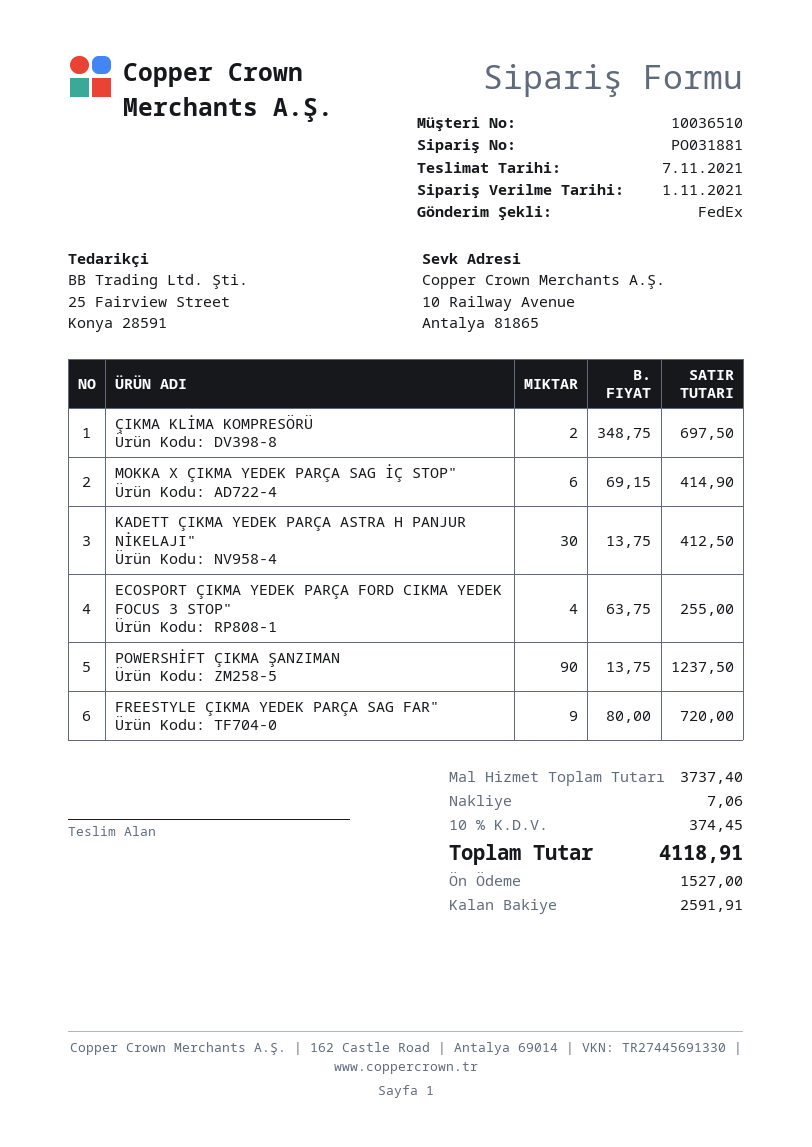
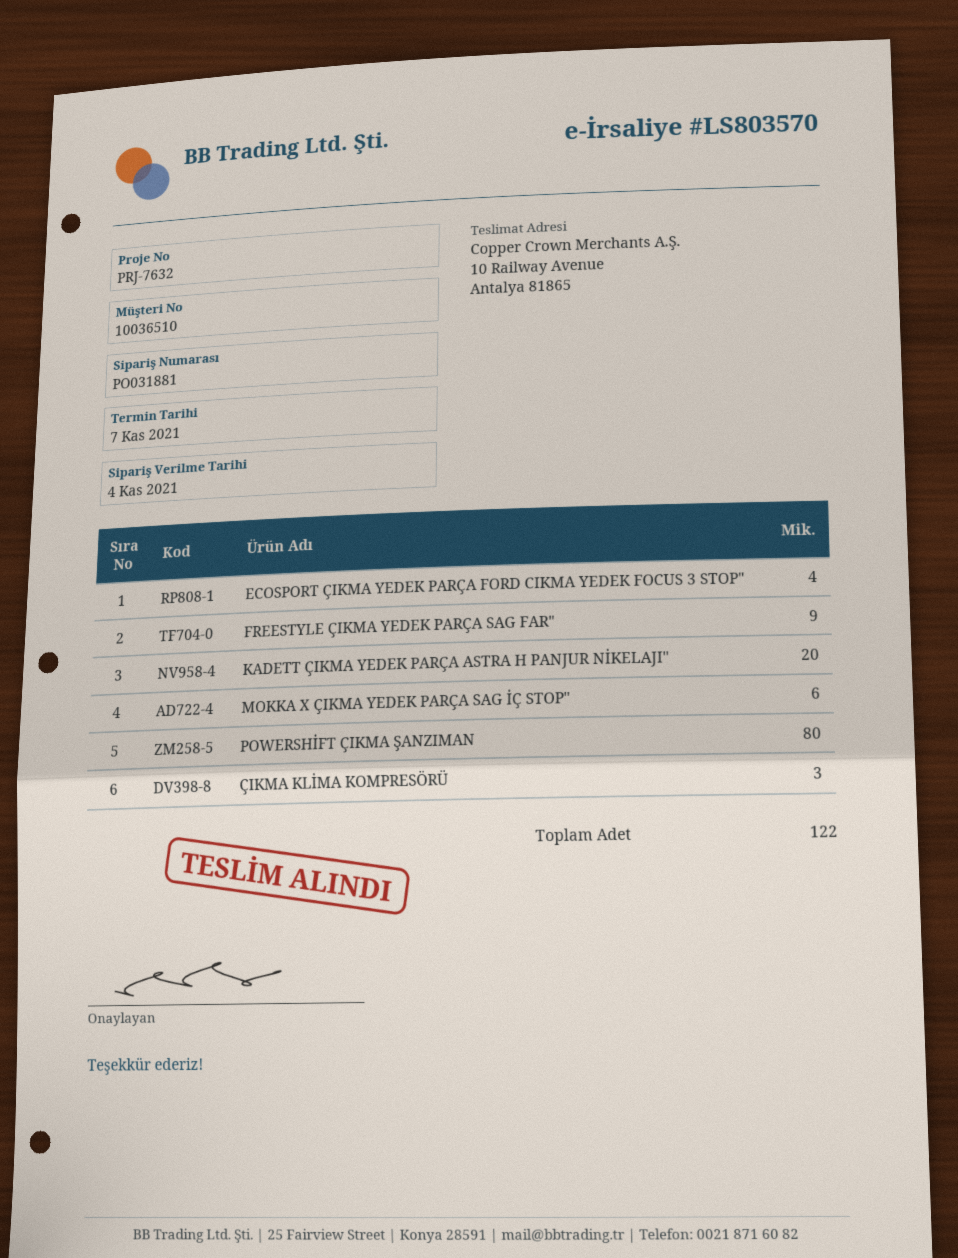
order date: 2021-11-01 -> 2021-11-04
ÇIKMA KLİMA KOMPRESÖRÜ: 2 -> 3
KADETT ÇIKMA YEDEK PARÇA ASTRA H PANJUR NİKELAJI": 30 -> 20
POWERSHİFT ÇIKMA ŞANZIMAN: 90 -> 80

